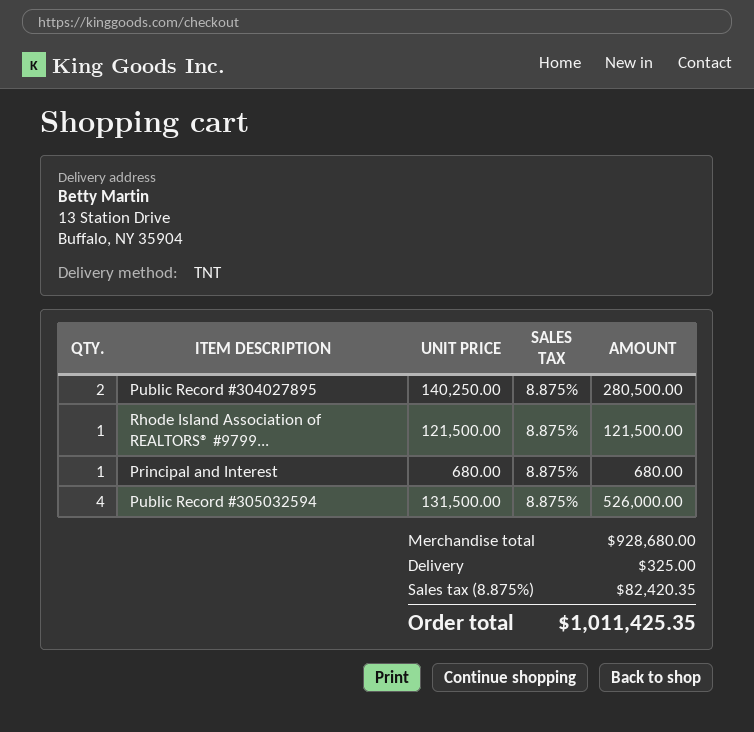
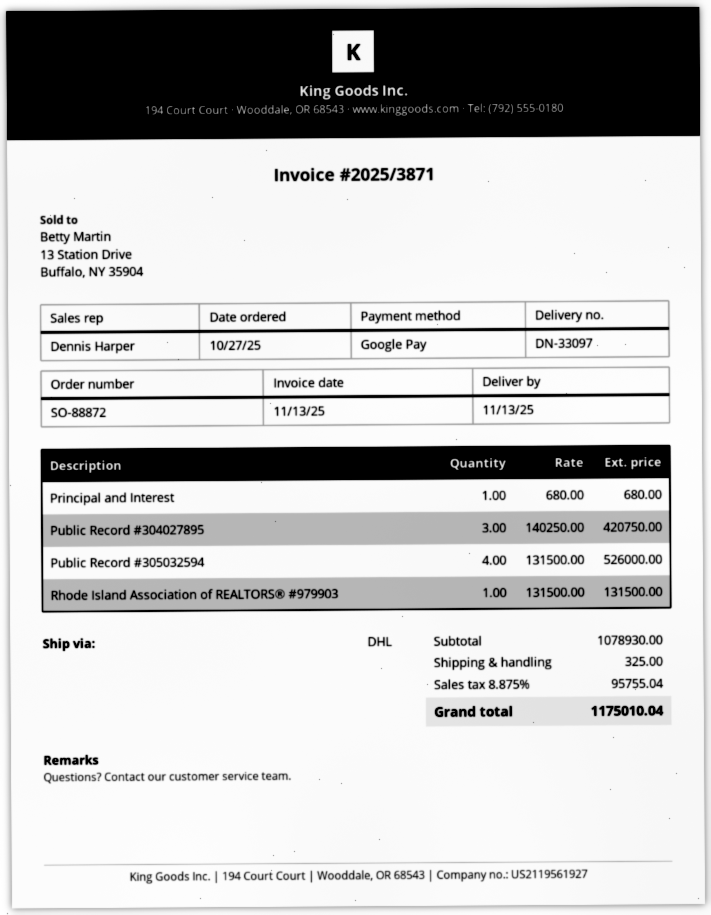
shipping method: TNT -> DHL
Public Record #304027895: 2 x 140250.00 = 280500.00 -> 3 x 140250.00 = 420750.00
Rhode Island Association of REALTORS® #9799...: 1 x 121500.00 = 121500.00 -> 1 x 131500.00 = 131500.00
subtotal: 928680.00 -> 1078930.00
tax: 8.875% = 82420.35 -> 8.875% = 95755.04
total: 1011425.35 -> 1175010.04

